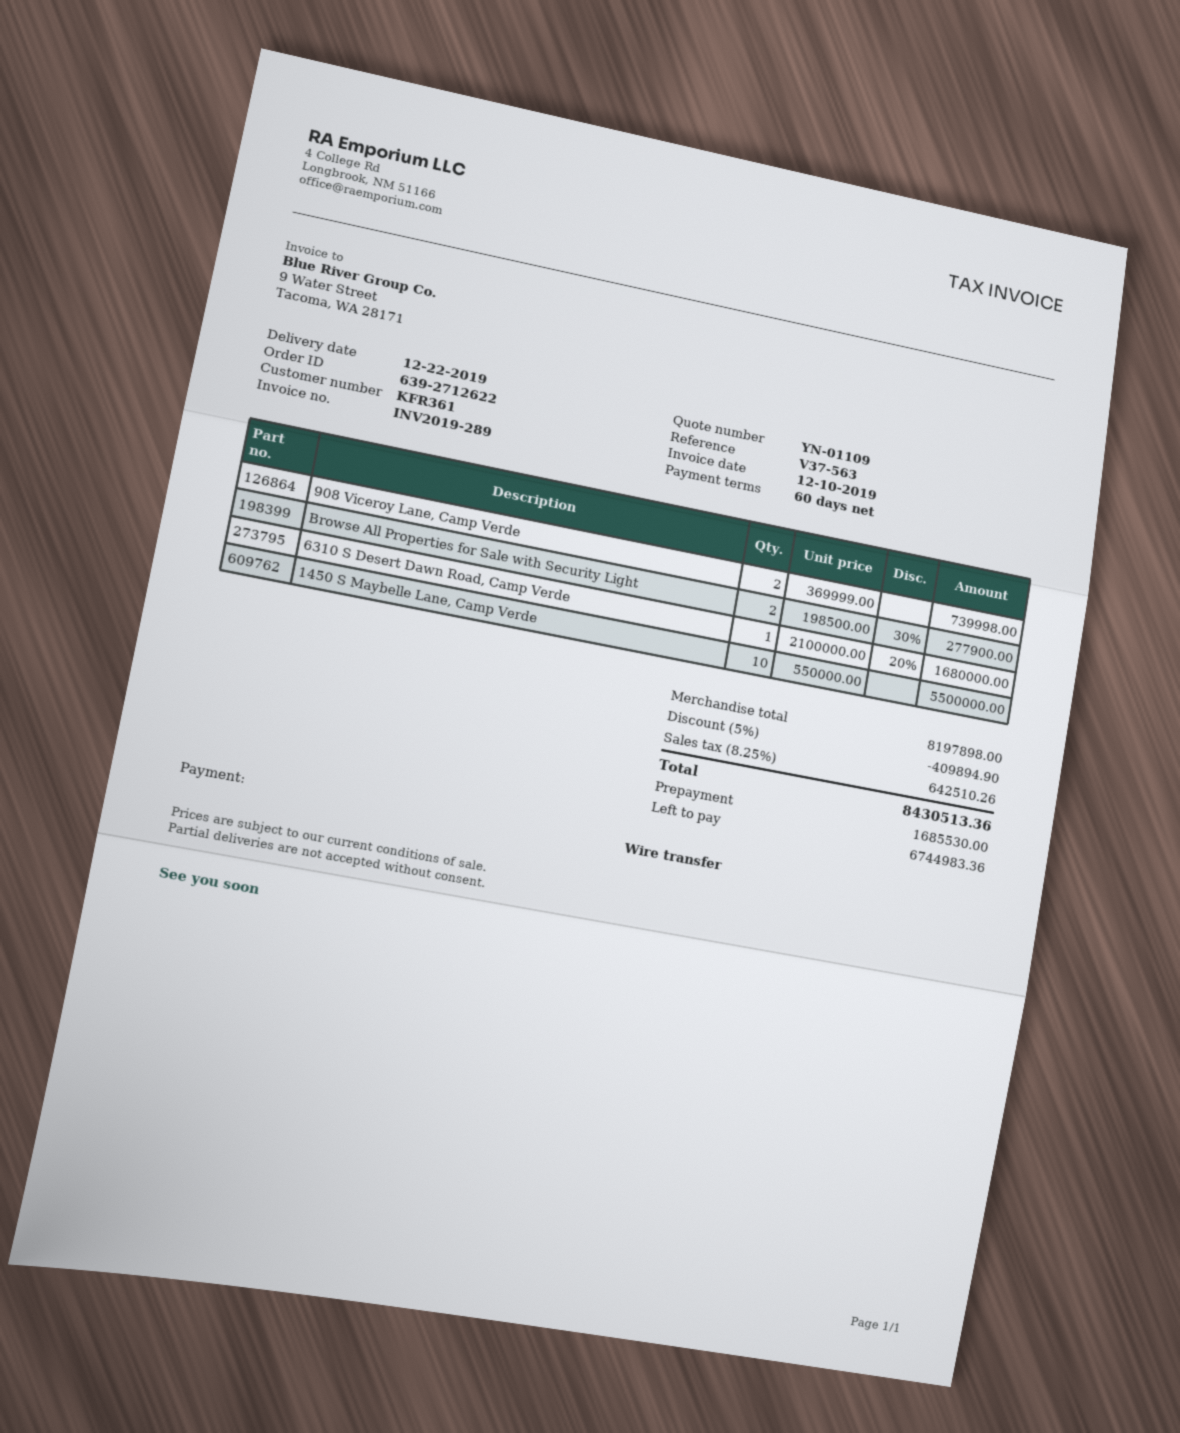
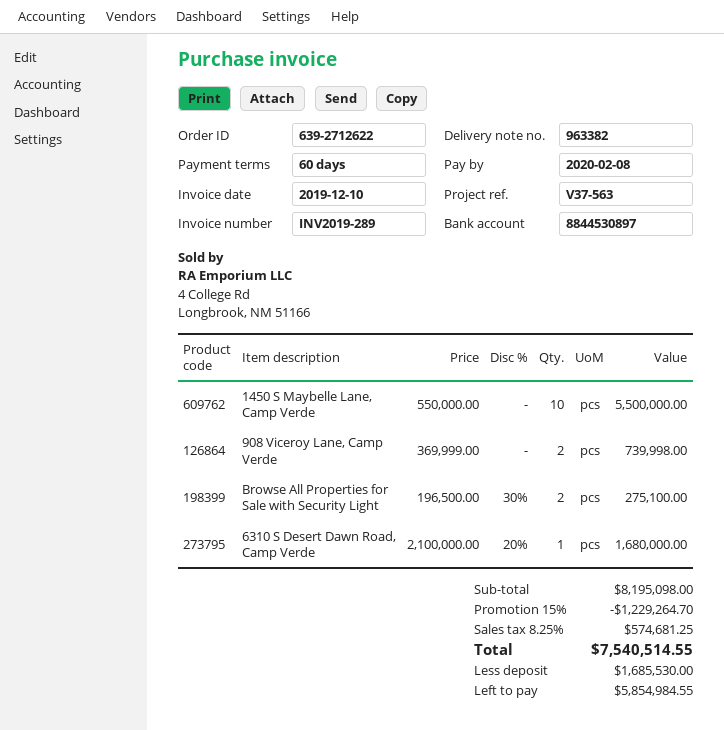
Browse All Properties for Sale with Security Light: 2 x 198500.00 - 30% = 277900.00 -> 2 x 196500.00 - 30% = 275100.00
subtotal: 8197898.00 -> 8195098.00
discount: 5% = 409894.90 -> 15% = 1229264.70
tax: 8.25% = 642510.26 -> 8.25% = 574681.25
total: 8430513.36 -> 7540514.55
balance: 6744983.36 -> 5854984.55

